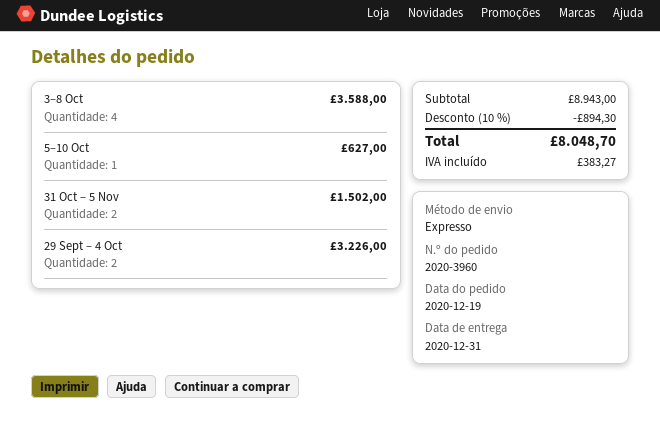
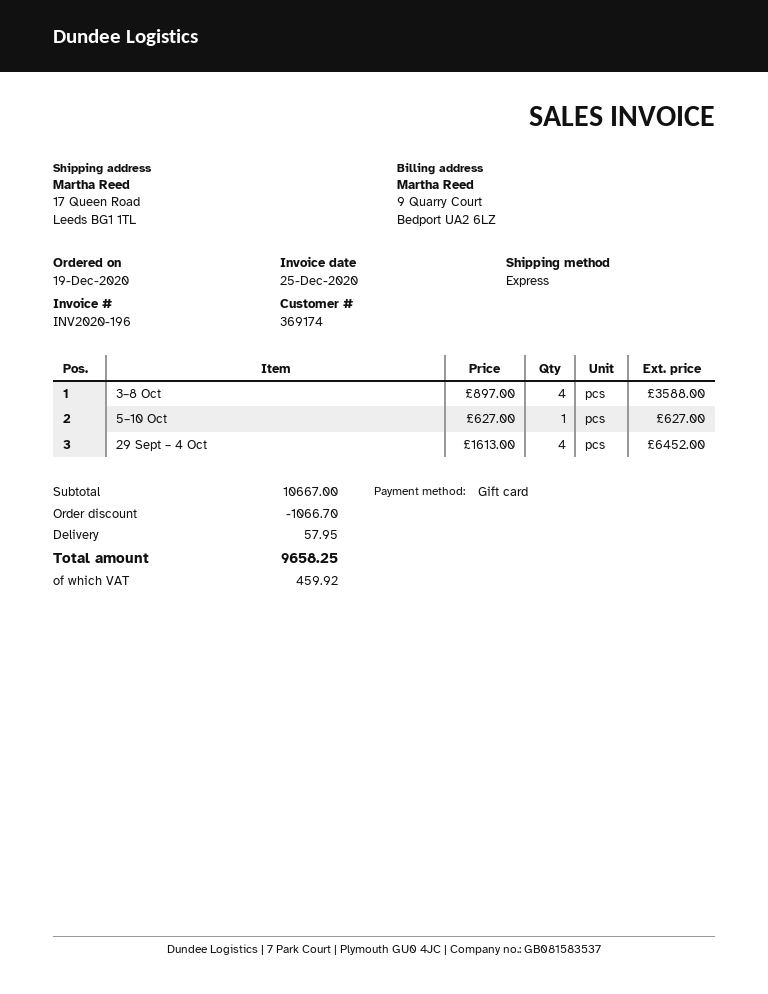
31 Oct – 5 Nov: 2 for 1502.00 -> none
29 Sept – 4 Oct: 2 for 3226.00 -> 4 for 6452.00
subtotal: 8943.00 -> 10667.00
discount: 894.30 -> 1066.70
shipping: none -> 57.95
tax: 383.27 -> 459.92
total: 8048.70 -> 9658.25

